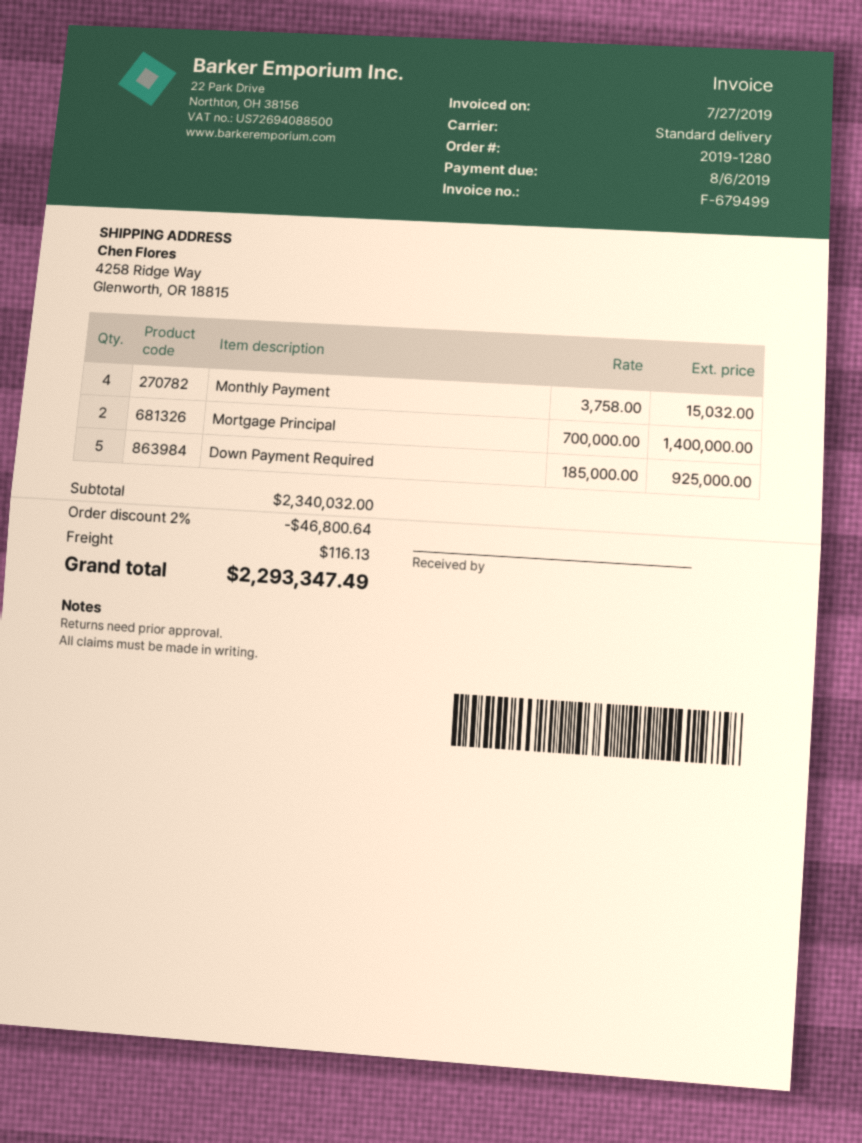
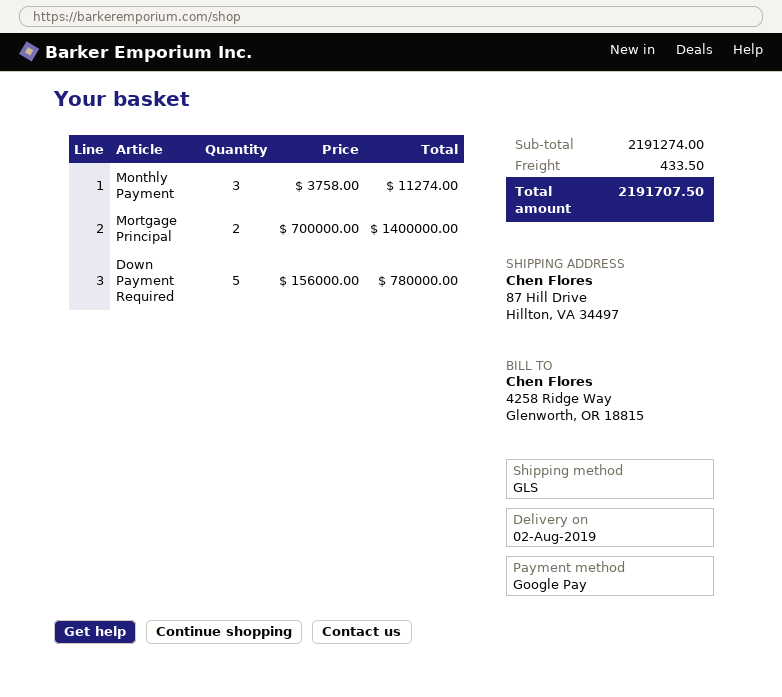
shipping method: standard -> GLS
ship to: 4258 Ridge Way, Glenworth, OR 18815 -> 87 Hill Drive, Hillton, VA 34497
Monthly Payment: 4 x 3758.00 = 15032.00 -> 3 x 3758.00 = 11274.00
Down Payment Required: 5 x 185000.00 = 925000.00 -> 5 x 156000.00 = 780000.00
subtotal: 2340032.00 -> 2191274.00
discount: 2% = 46800.64 -> none
shipping: 116.13 -> 433.50
total: 2293347.49 -> 2191707.50

